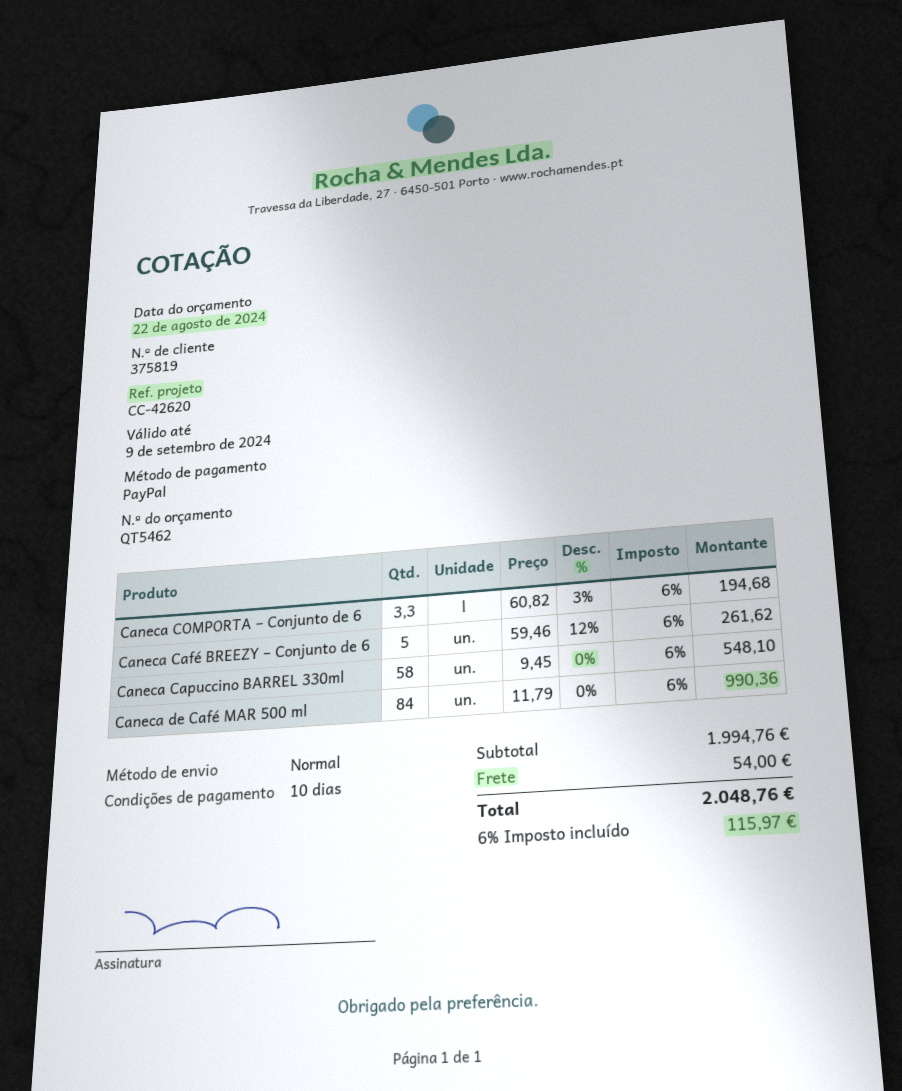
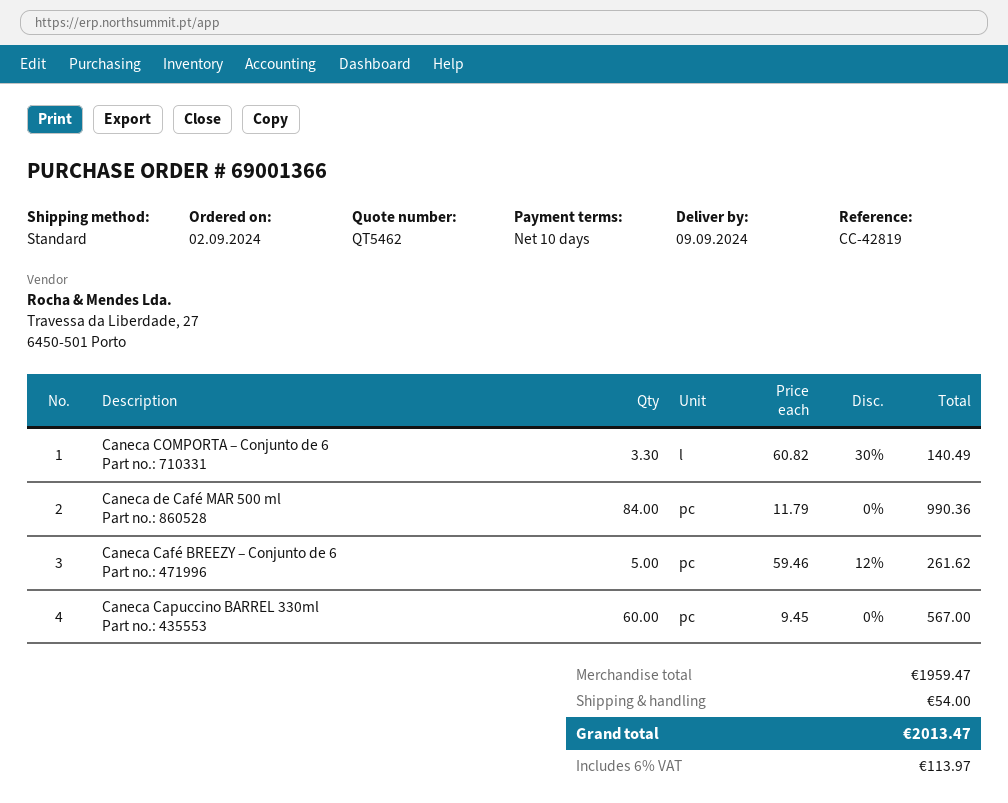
reference: CC-42620 -> CC-42819
Caneca COMPORTA – Conjunto de 6: 3.3 x 60.82 - 3% = 194.68 -> 3.3 x 60.82 - 30% = 140.49
Caneca Capuccino BARREL 330ml: 58 x 9.45 = 548.10 -> 60 x 9.45 = 567.00
subtotal: 1994.76 -> 1959.47
tax: 6% = 115.97 -> 6% = 113.97
total: 2048.76 -> 2013.47

